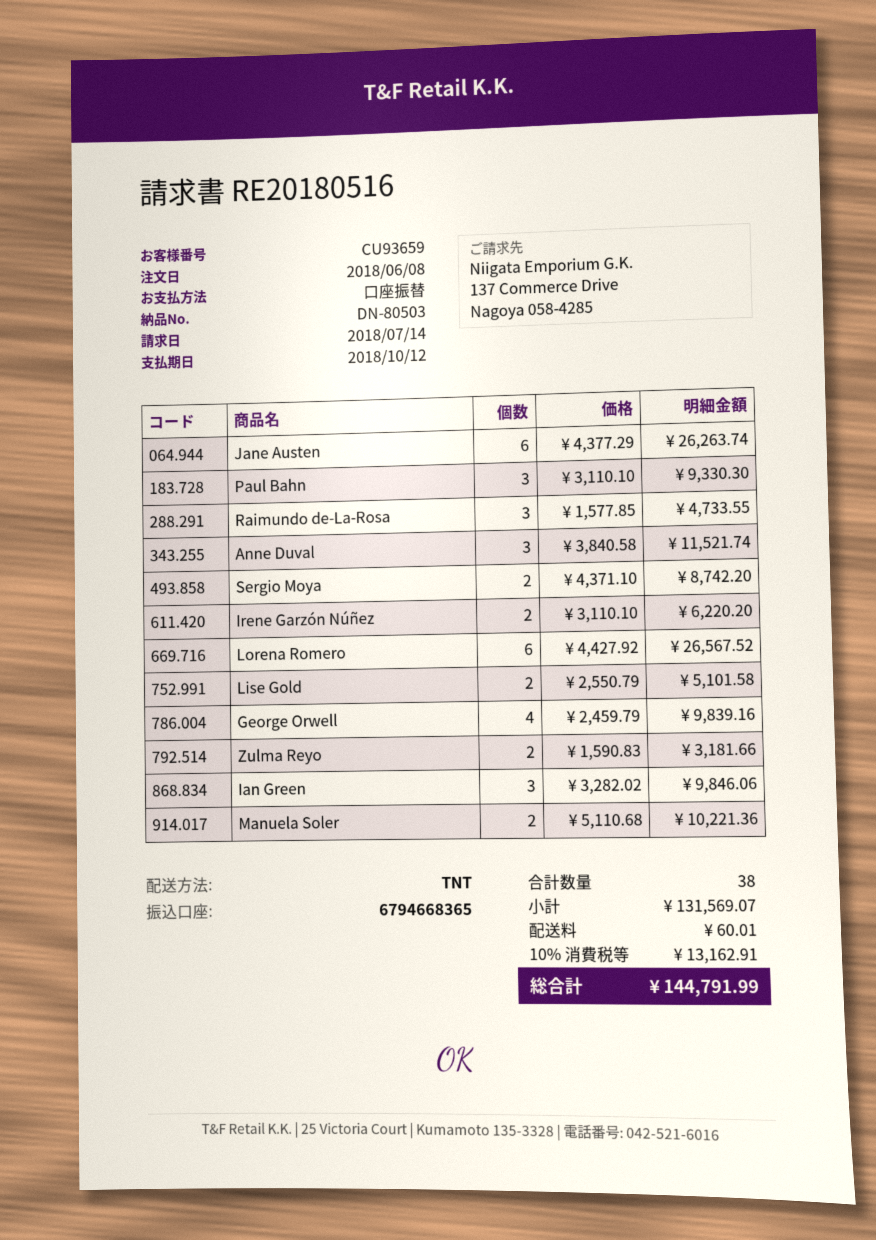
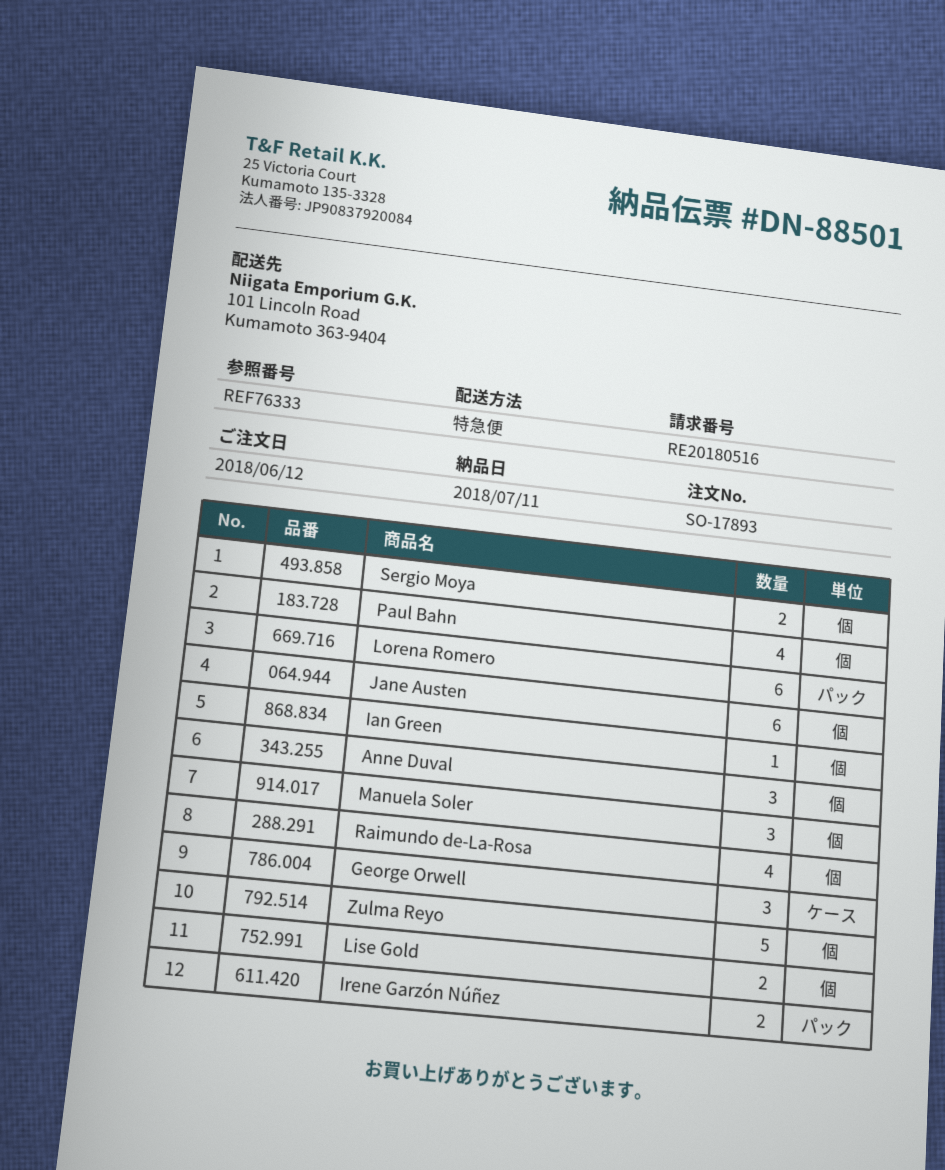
order date: 2018-06-08 -> 2018-06-12
delivery note number: DN-80503 -> DN-88501
shipping method: TNT -> express
Paul Bahn: 3 -> 4
Raimundo de-La-Rosa: 3 -> 4
George Orwell: 4 -> 3
Zulma Reyo: 2 -> 5
Ian Green: 3 -> 1
Manuela Soler: 2 -> 3

